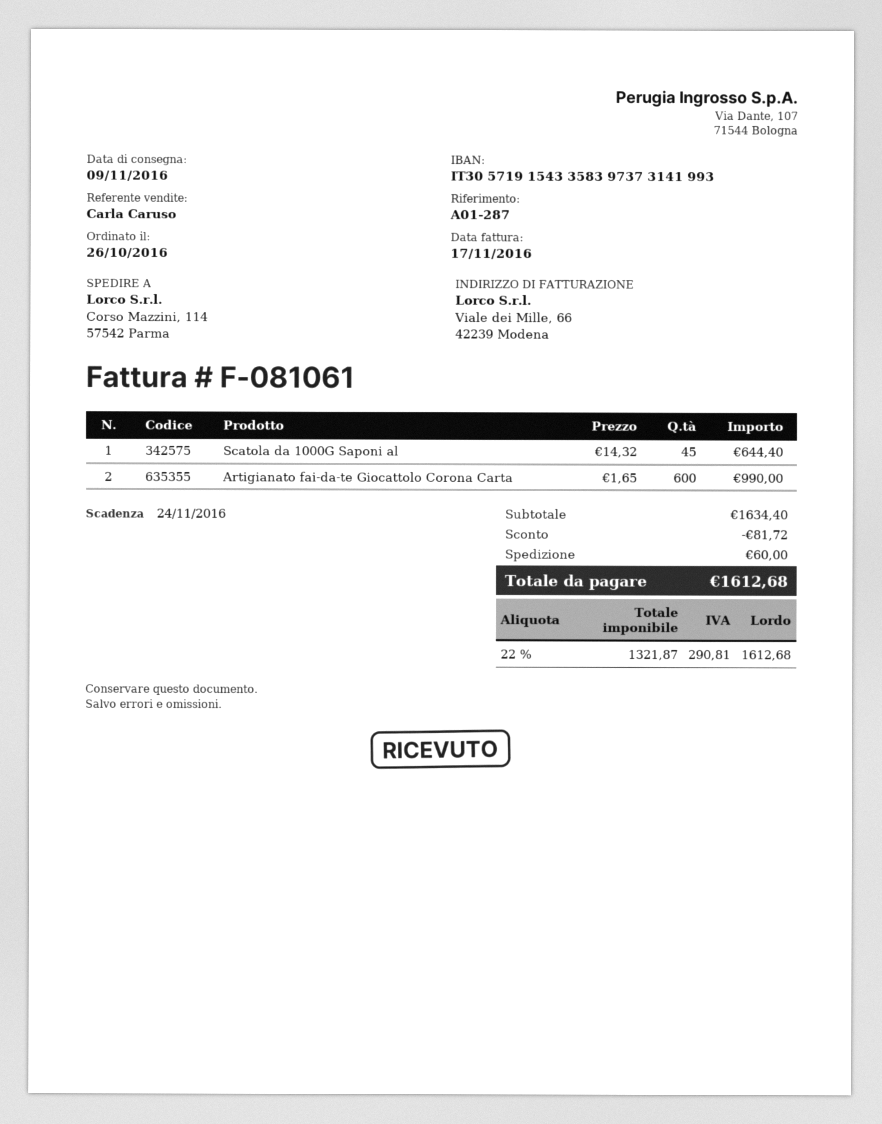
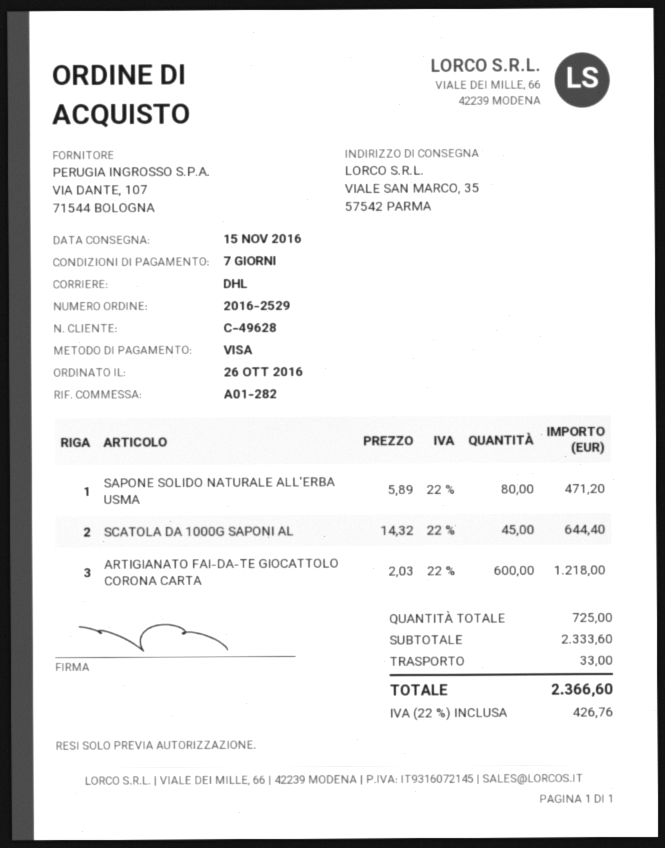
delivery date: 2016-11-09 -> 2016-11-15
reference: A01-287 -> A01-282
ship to: Corso Mazzini, 114, 57542 Parma -> VIALE SAN MARCO, 35, 57542 PARMA
Artigianato fai-da-te Giocattolo Corona Carta: 600 x 1.65 = 990.00 -> 600 x 2.03 = 1218.00
SAPONE SOLIDO NATURALE ALL'ERBA USMA: none -> 80 x 5.89 = 471.20
subtotal: 1634.40 -> 2333.60
discount: 81.72 -> none
shipping: 60.00 -> 33.00
tax: 22% = 290.81 -> 22% = 426.76
total: 1612.68 -> 2366.60

